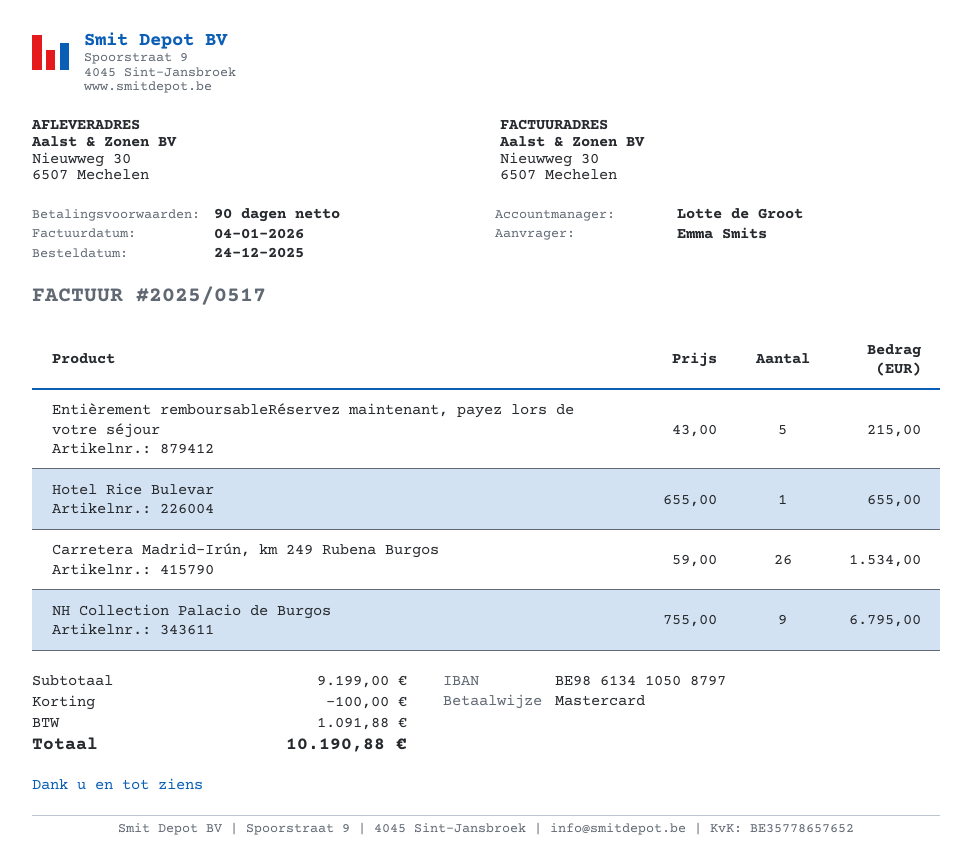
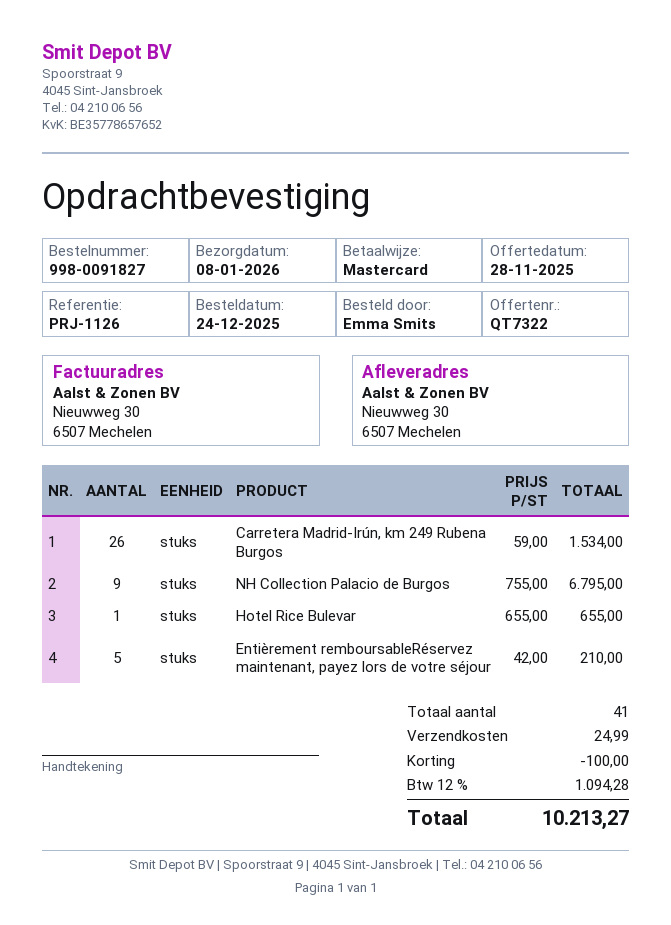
Entièrement remboursableRéservez maintenant, payez lors de votre séjour: 5 x 43.00 = 215.00 -> 5 x 42.00 = 210.00
shipping: none -> 24.99
tax: 1091.88 -> 1094.28
total: 10190.88 -> 10213.27

